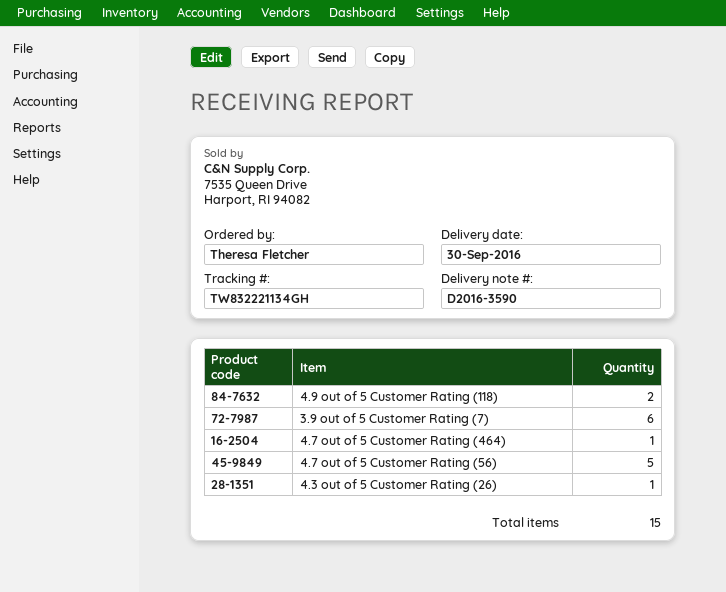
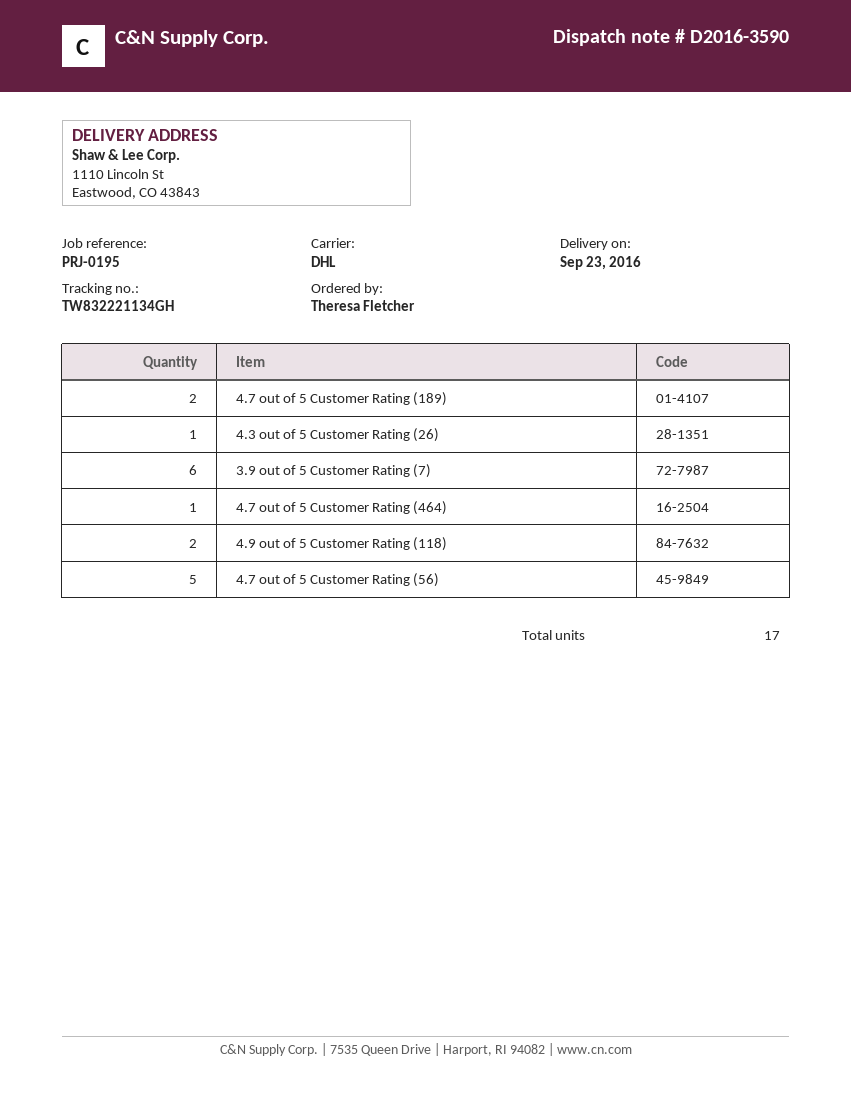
delivery date: 2016-09-30 -> 2016-09-23
4.7 out of 5 Customer Rating (189): none -> 2
total quantity: 15 -> 17

